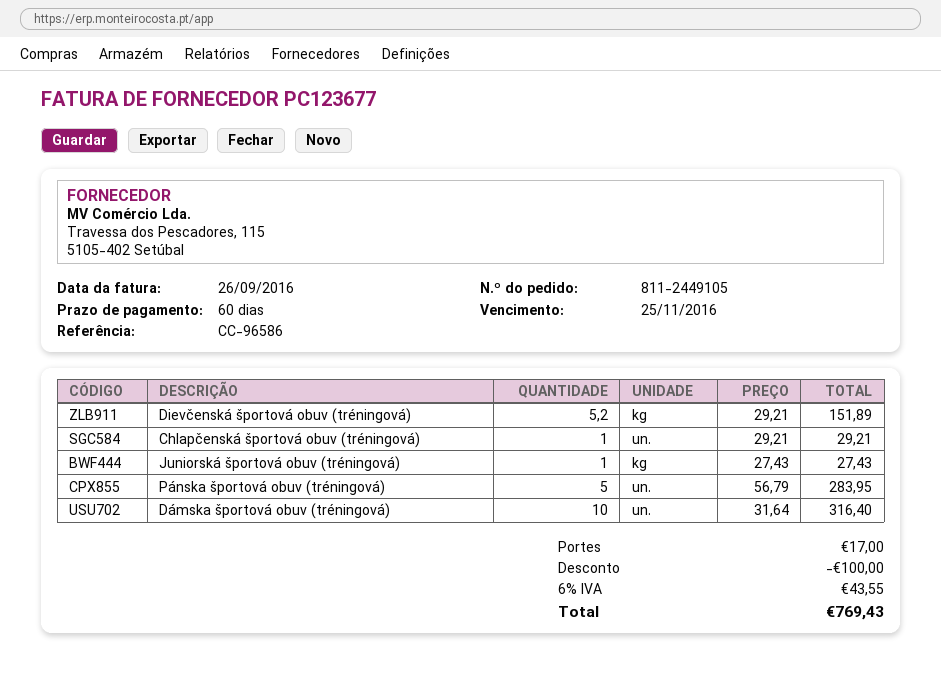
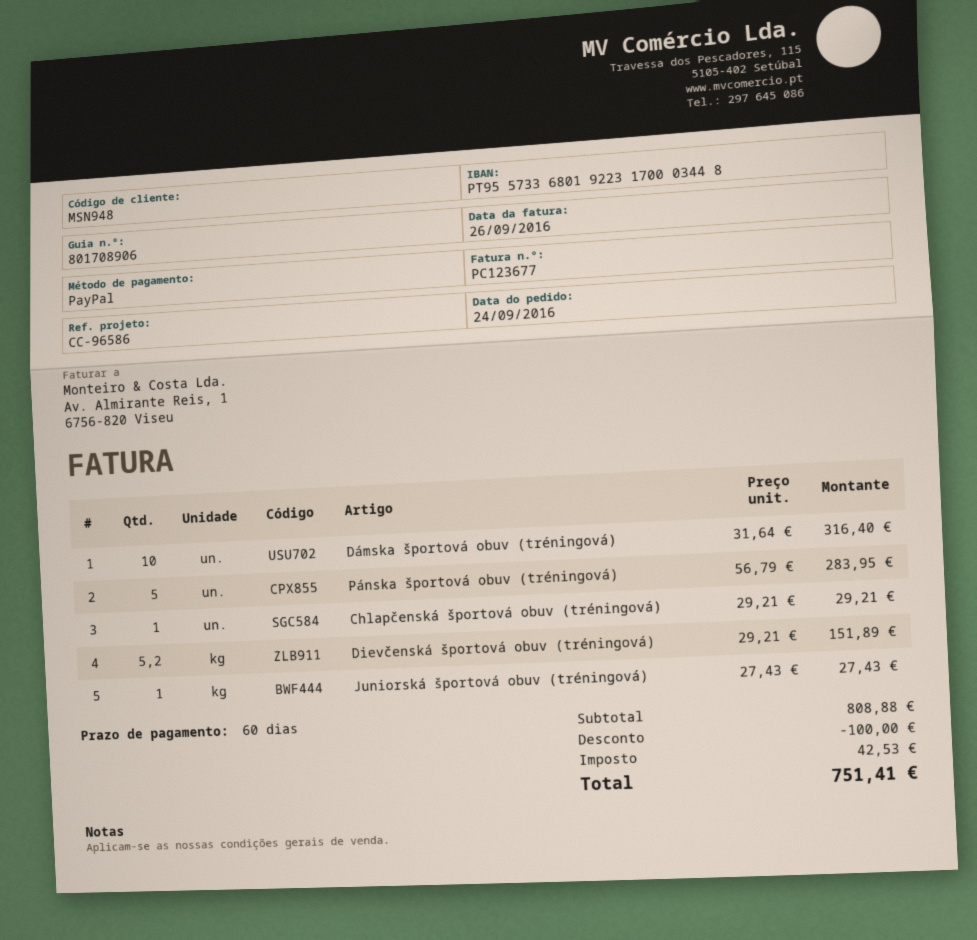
shipping: 17.00 -> none
tax: 43.55 -> 42.53
total: 769.43 -> 751.41

